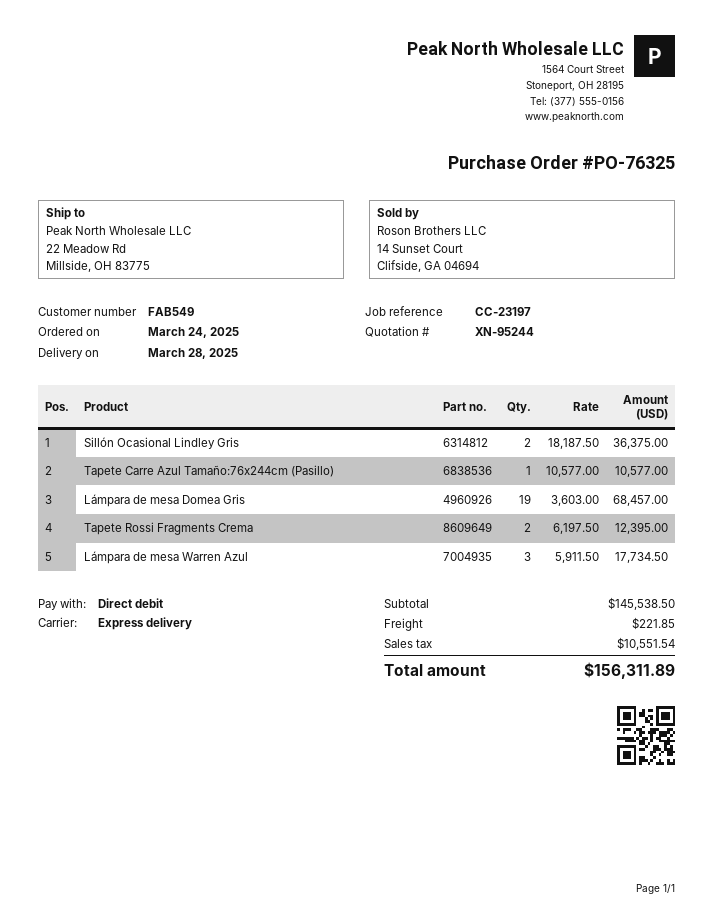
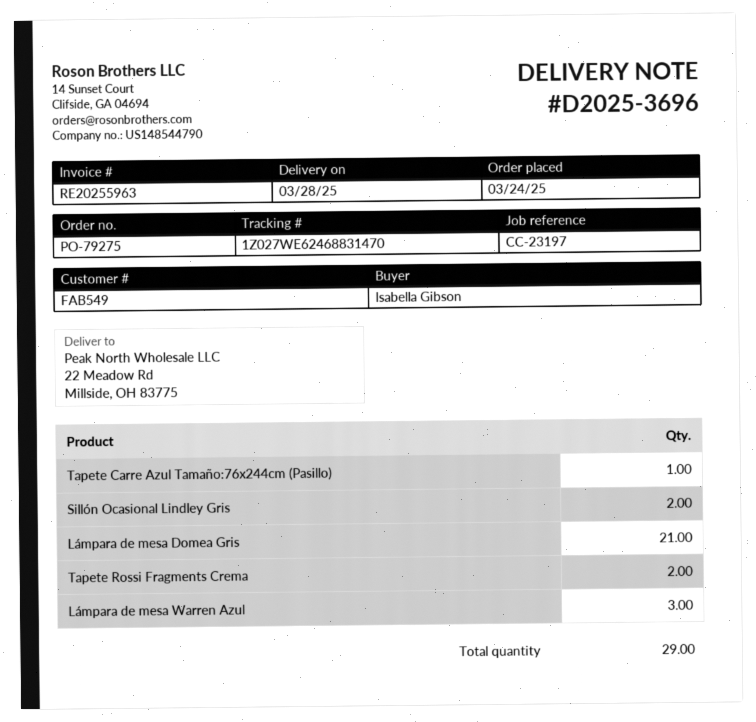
order number: PO-76325 -> PO-79275
Lámpara de mesa Domea Gris: 19 -> 21

